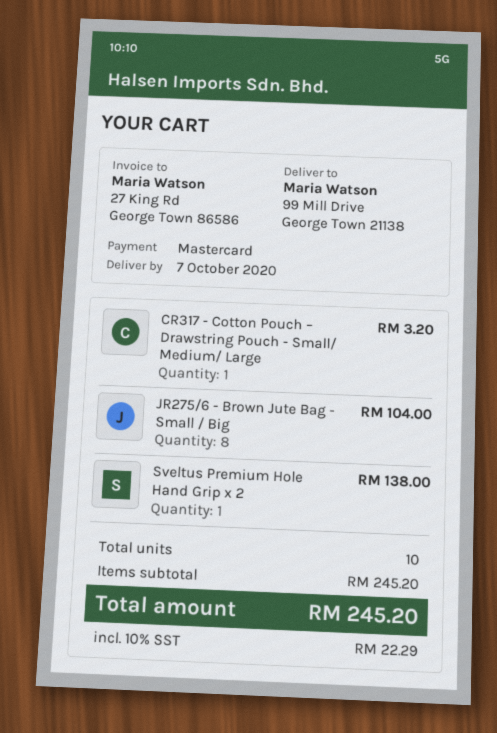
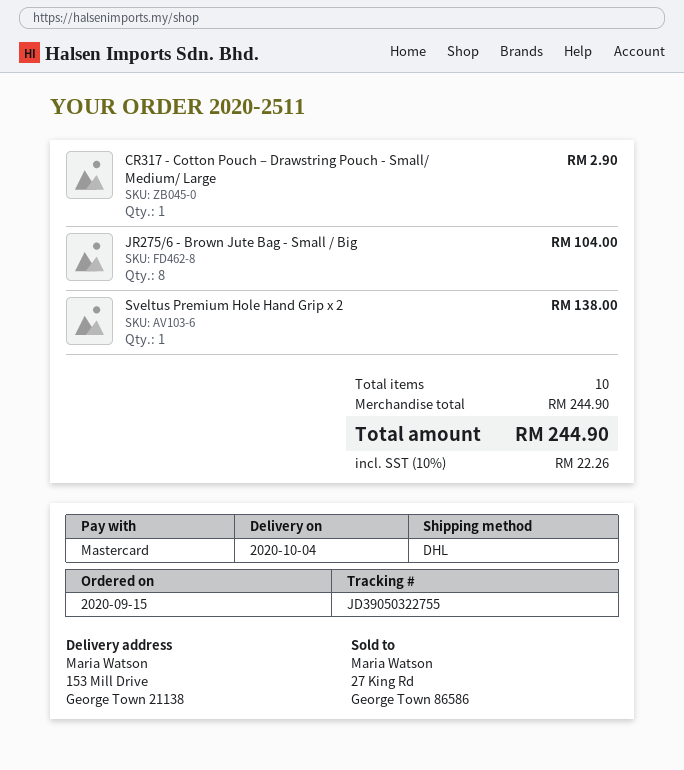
delivery date: 2020-10-07 -> 2020-10-04
ship to: 99 Mill Drive, George Town 21138 -> 153 Mill Drive, George Town 21138
CR317 - Cotton Pouch – Drawstring Pouch - Small/ Medium/ Large: 1 for 3.20 -> 1 for 2.90
subtotal: 245.20 -> 244.90
tax: 10% = 22.29 -> 10% = 22.26
total: 245.20 -> 244.90

